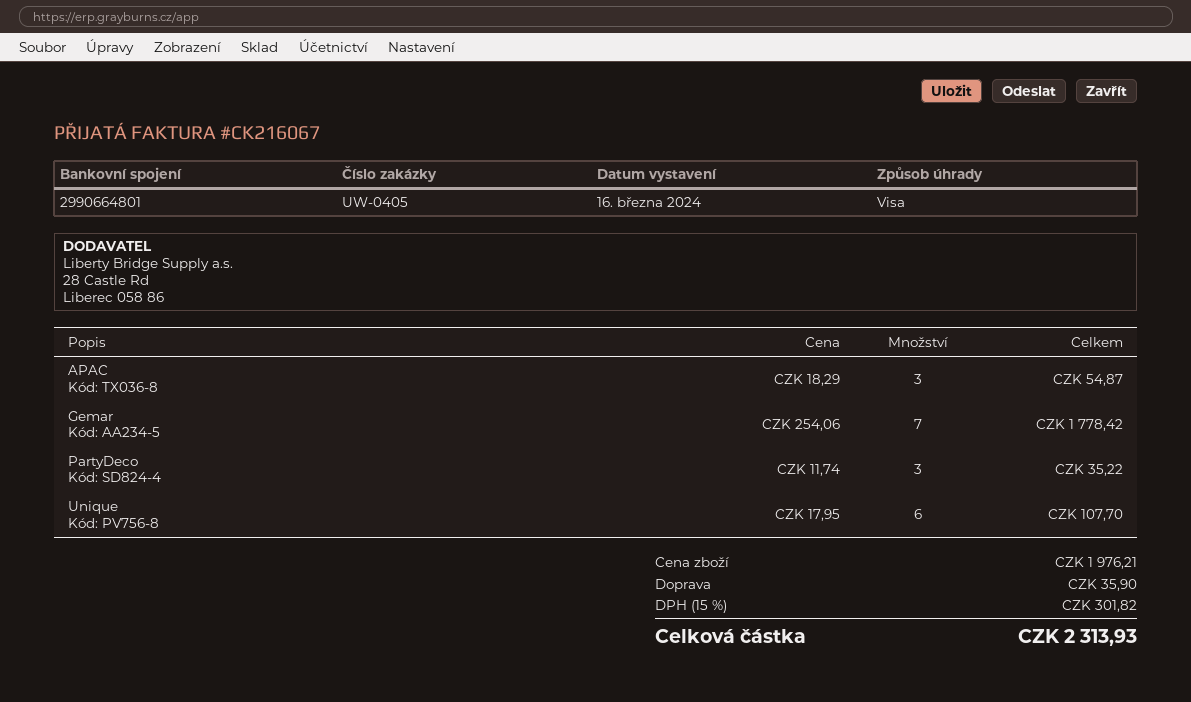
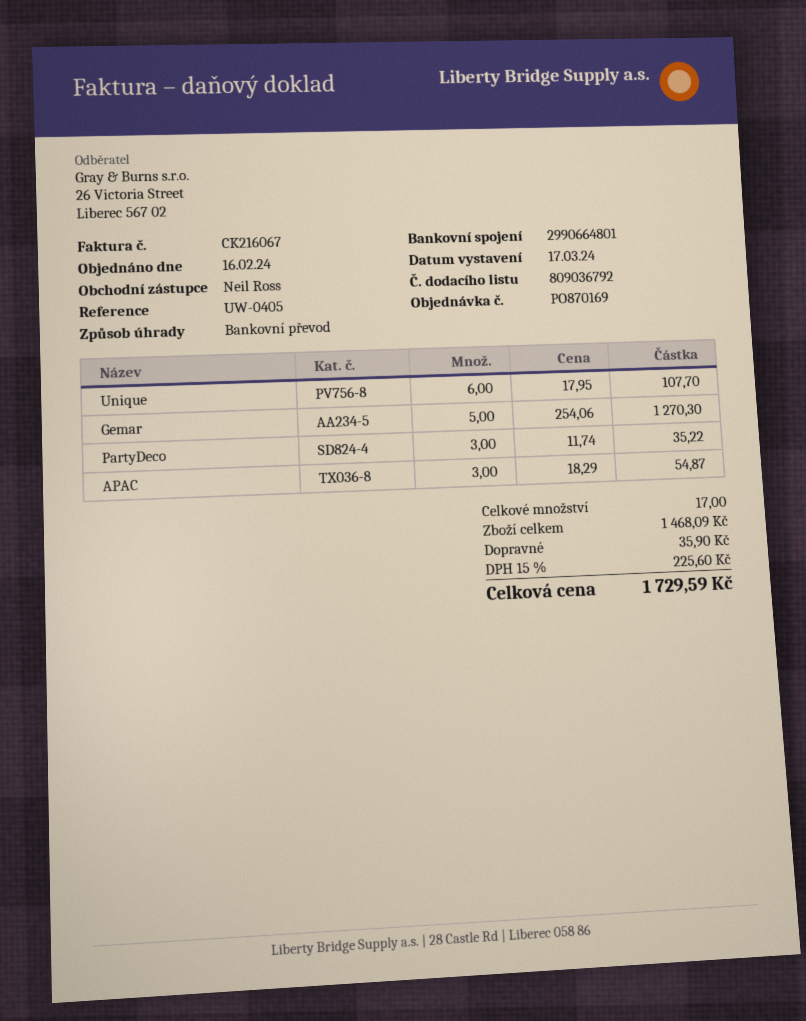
invoice date: 2024-03-16 -> 2024-03-17
payment method: Visa -> bank transfer
Gemar: 7 x 254.06 = 1778.42 -> 5 x 254.06 = 1270.30
subtotal: 1976.21 -> 1468.09
tax: 15% = 301.82 -> 15% = 225.60
total: 2313.93 -> 1729.59

